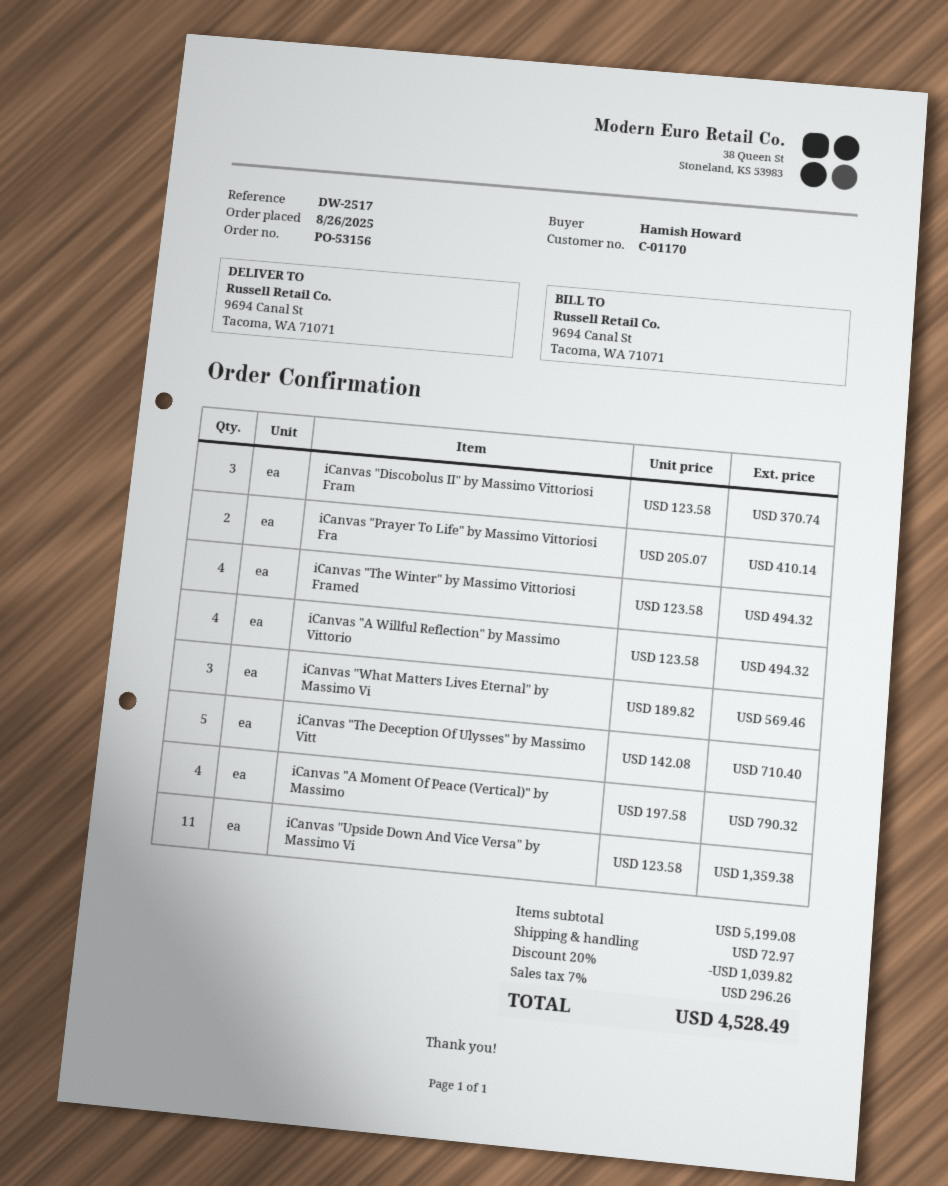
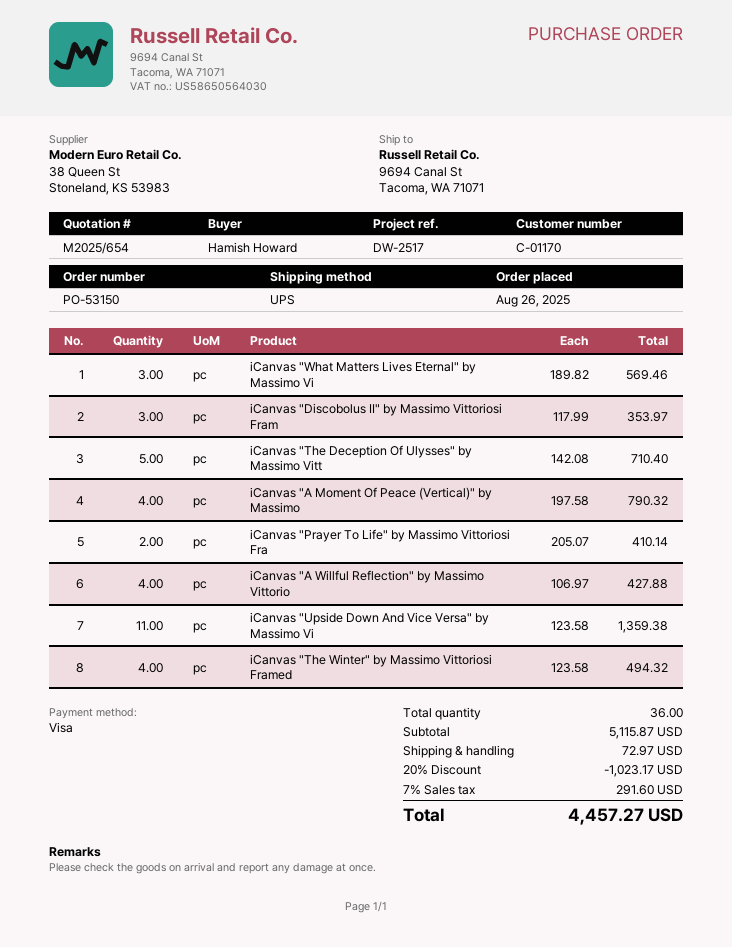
order number: PO-53156 -> PO-53150
iCanvas "Discobolus II" by Massimo Vittoriosi Fram: 3 x 123.58 = 370.74 -> 3 x 117.99 = 353.97
iCanvas "A Willful Reflection" by Massimo Vittorio: 4 x 123.58 = 494.32 -> 4 x 106.97 = 427.88
subtotal: 5199.08 -> 5115.87
discount: 20% = 1039.82 -> 20% = 1023.17
tax: 7% = 296.26 -> 7% = 291.60
total: 4528.49 -> 4457.27

